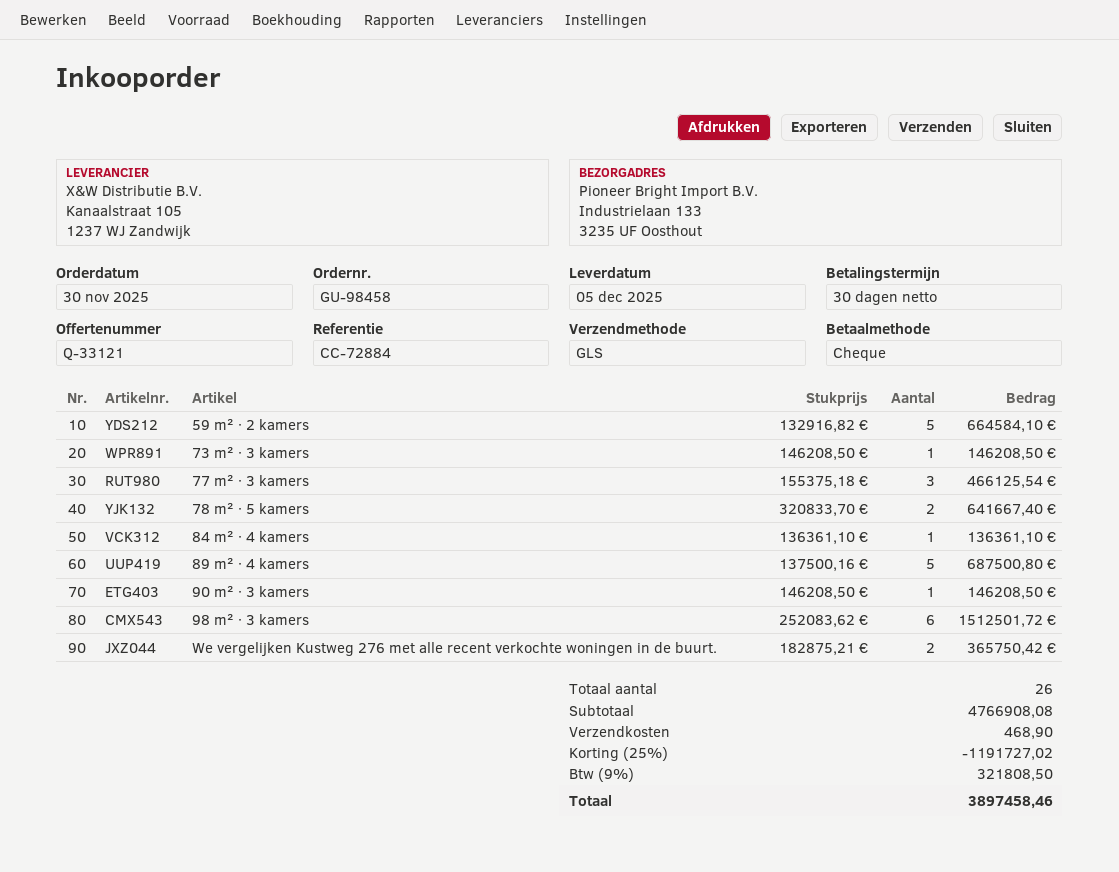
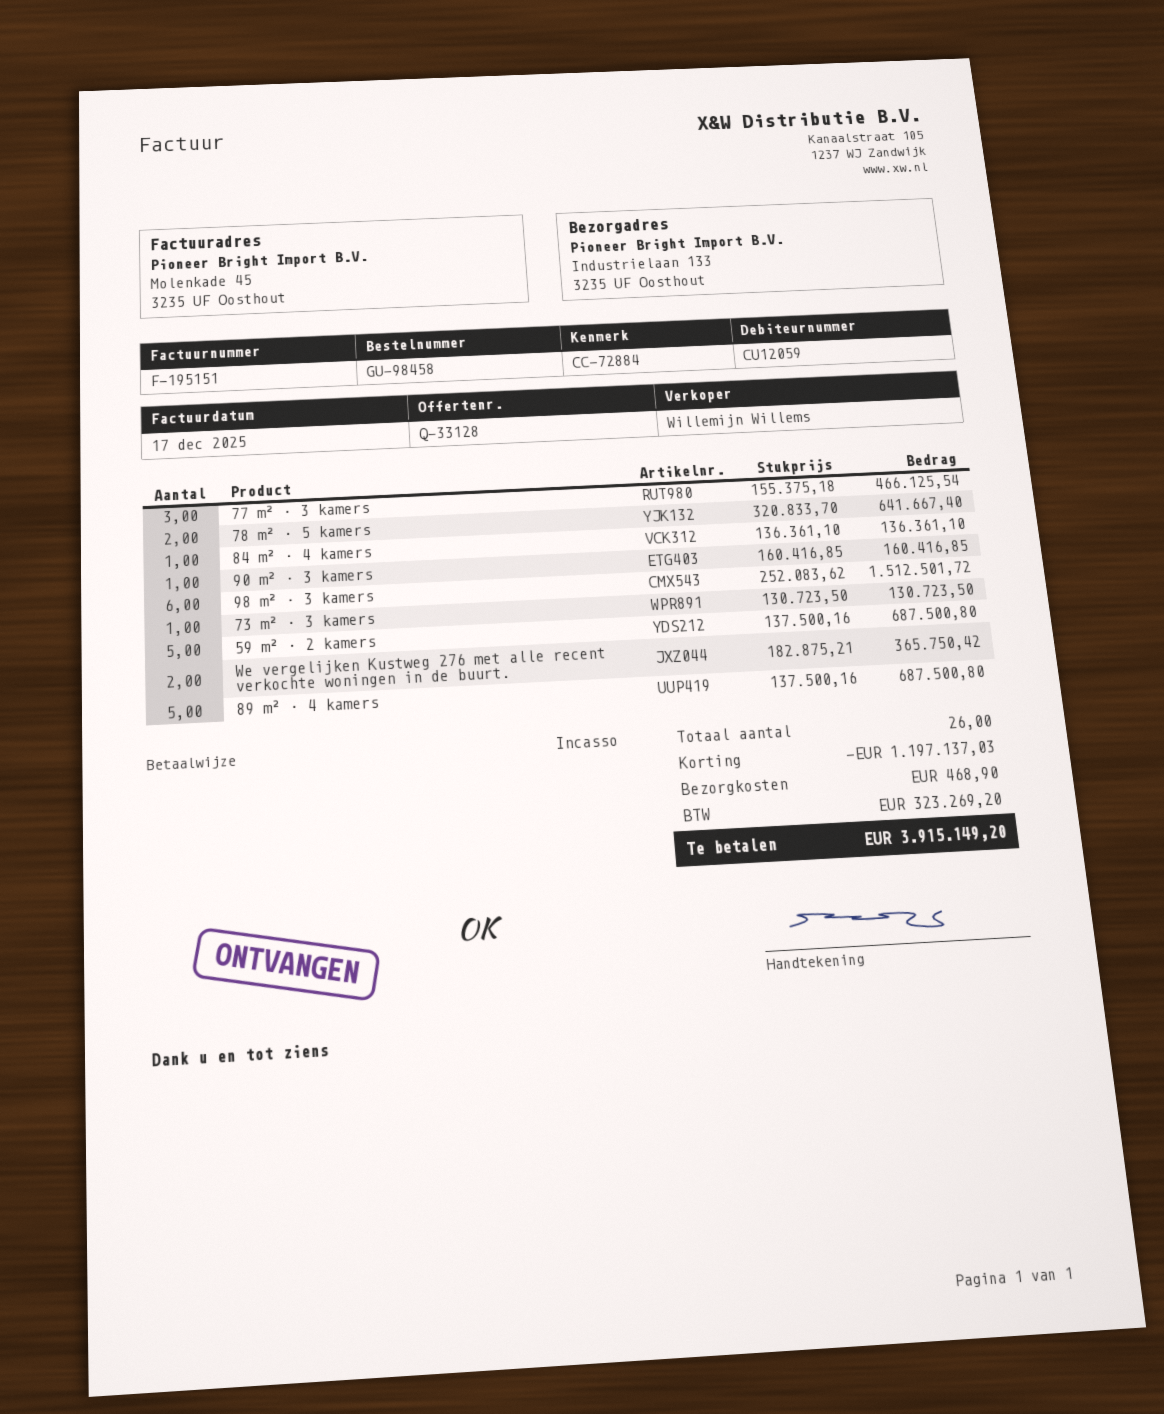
quote number: Q-33121 -> Q-33128
payment method: cheque -> direct debit
59 m² · 2 kamers: 5 x 132916.82 = 664584.10 -> 5 x 137500.16 = 687500.80
73 m² · 3 kamers: 1 x 146208.50 = 146208.50 -> 1 x 130723.50 = 130723.50
90 m² · 3 kamers: 1 x 146208.50 = 146208.50 -> 1 x 160416.85 = 160416.85
discount: 1191727.02 -> 1197137.03
tax: 321808.50 -> 323269.20
total: 3897458.46 -> 3915149.20

